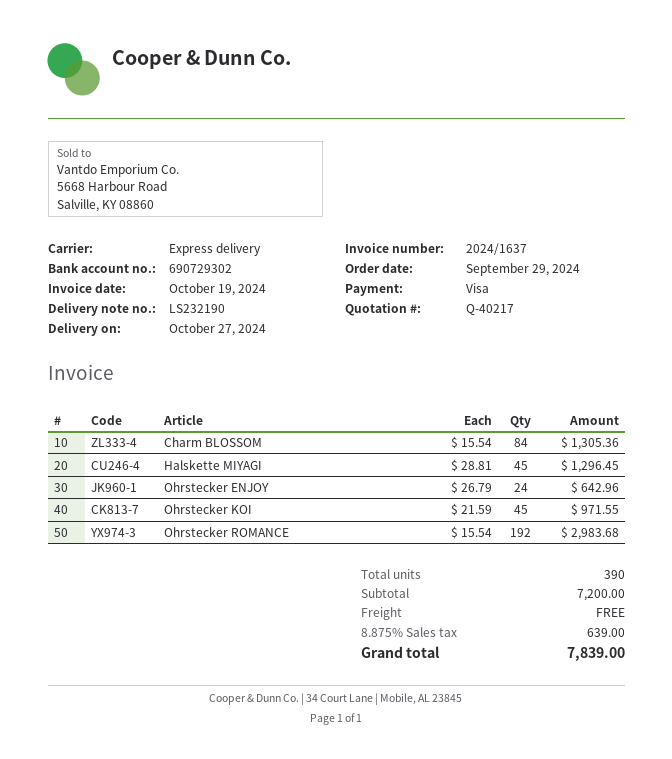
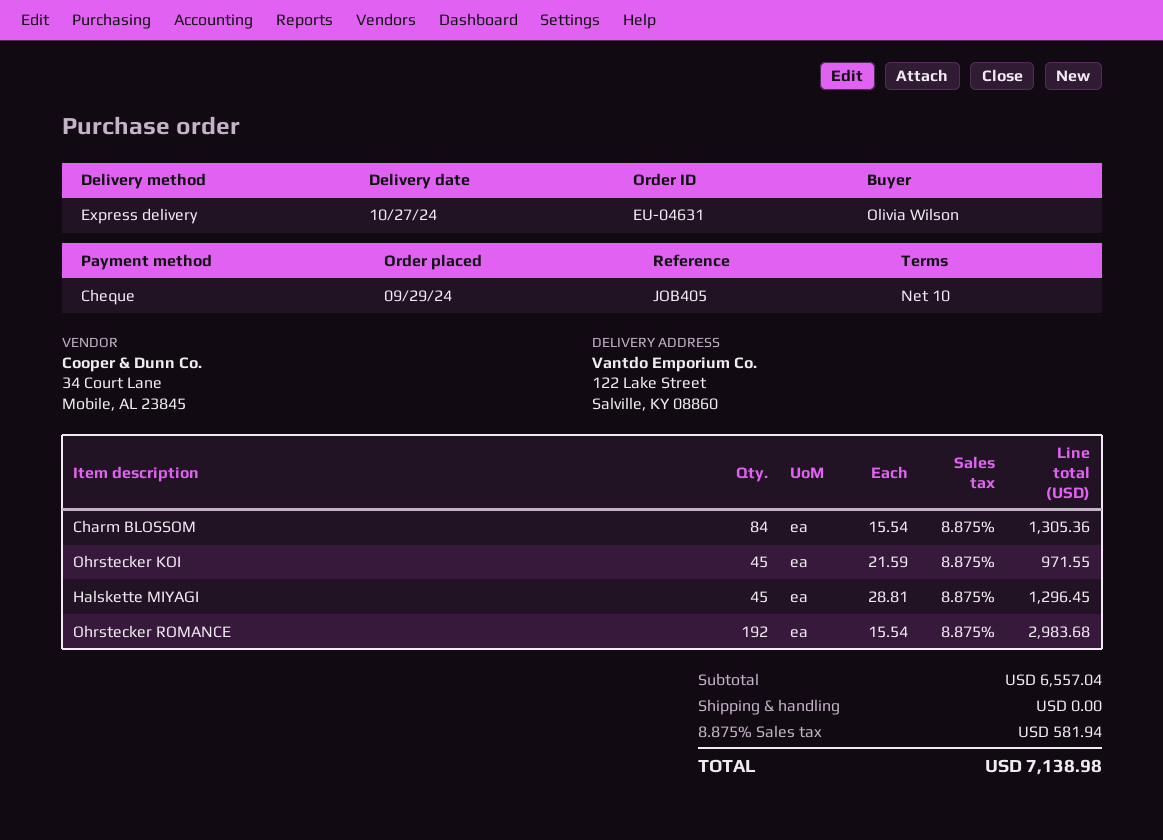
payment method: Visa -> cheque
Ohrstecker ENJOY: 24 x 26.79 = 642.96 -> none
subtotal: 7200.00 -> 6557.04
tax: 8.875% = 639.00 -> 8.875% = 581.94
total: 7839.00 -> 7138.98

